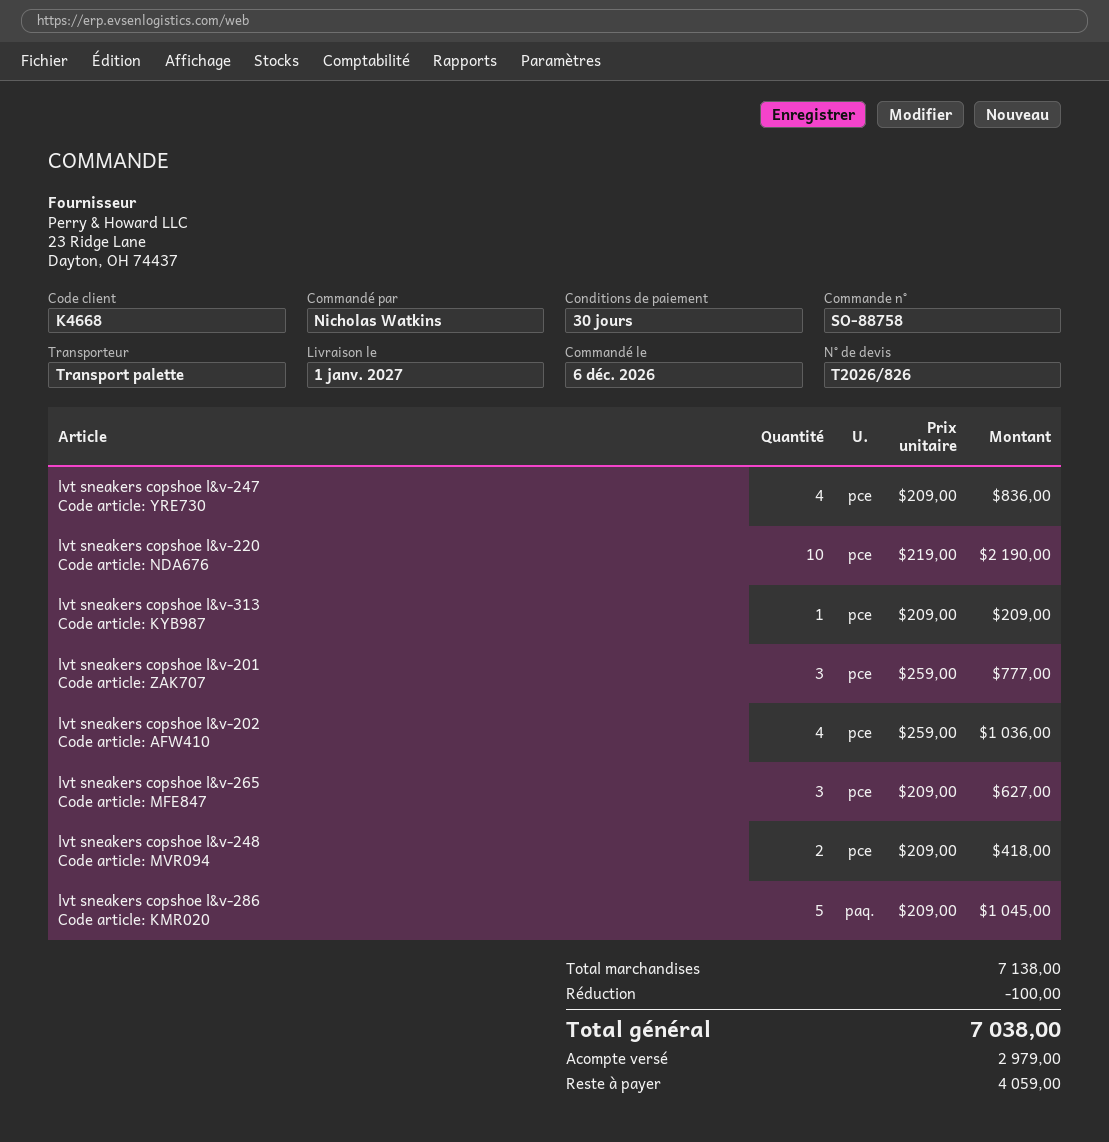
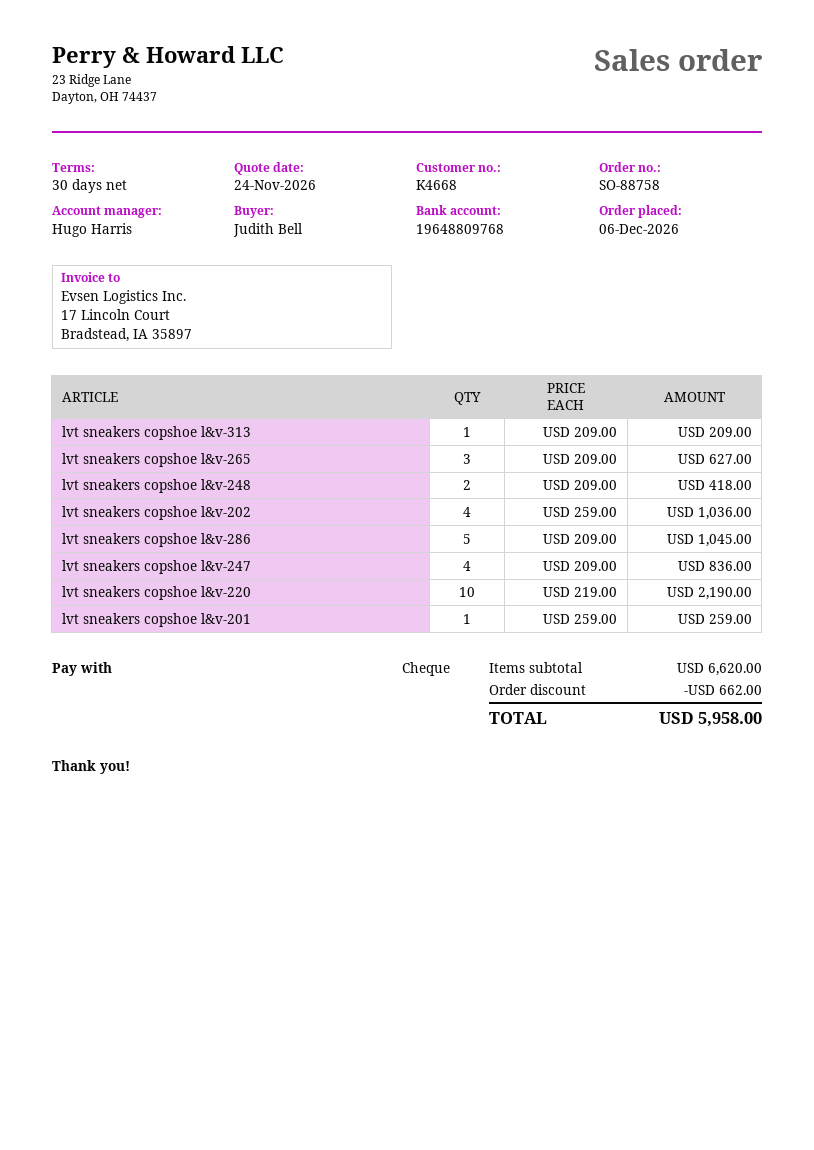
ordered by: Nicholas Watkins -> Judith Bell
lvt sneakers copshoe l&v-201: 3 x 259.00 = 777.00 -> 1 x 259.00 = 259.00
subtotal: 7138.00 -> 6620.00
discount: 100.00 -> 662.00
total: 7038.00 -> 5958.00

